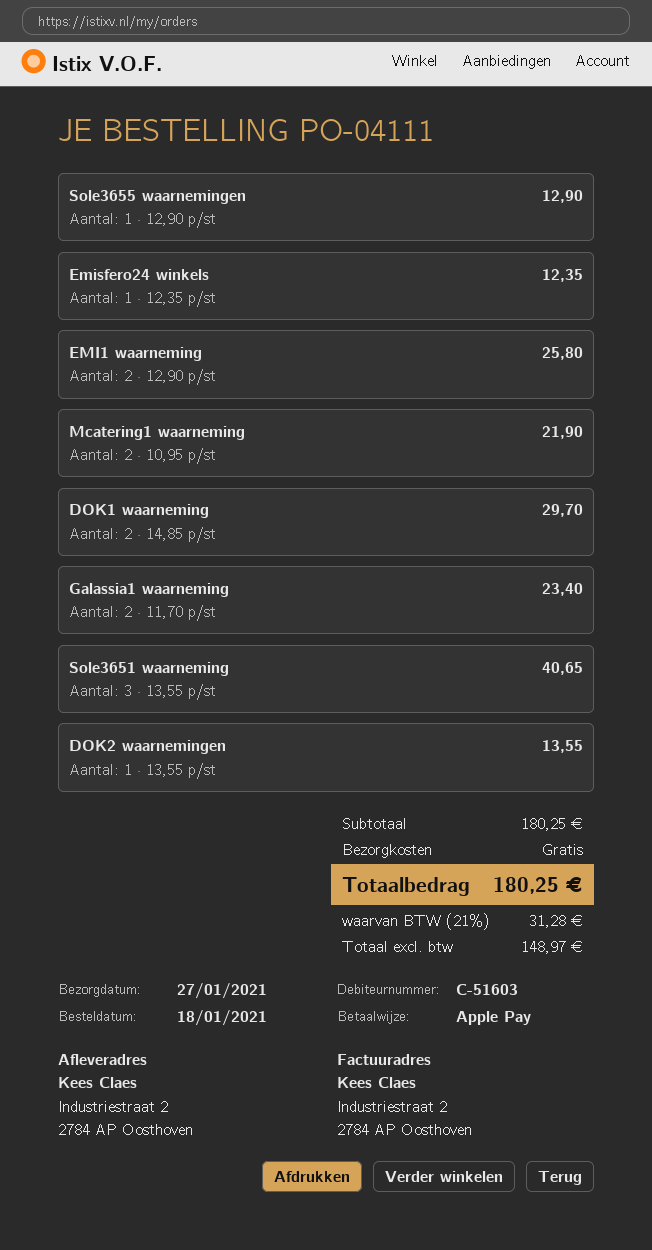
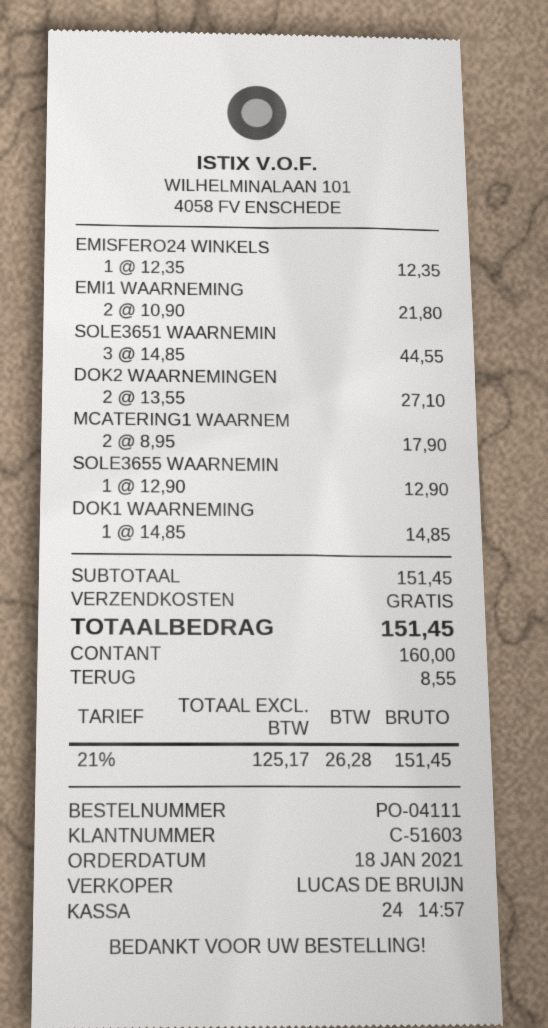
payment method: Apple Pay -> cash
EMI1 waarneming: 2 x 12.90 = 25.80 -> 2 x 10.90 = 21.80
Mcatering1 waarneming: 2 x 10.95 = 21.90 -> 2 x 8.95 = 17.90
DOK1 waarneming: 2 x 14.85 = 29.70 -> 1 x 14.85 = 14.85
Galassia1 waarneming: 2 x 11.70 = 23.40 -> none
Sole3651 waarneming: 3 x 13.55 = 40.65 -> 3 x 14.85 = 44.55
DOK2 waarnemingen: 1 x 13.55 = 13.55 -> 2 x 13.55 = 27.10
subtotal: 180.25 -> 151.45
net: 148.97 -> 125.17
tax: 21% = 31.28 -> 21% = 26.28
total: 180.25 -> 151.45

